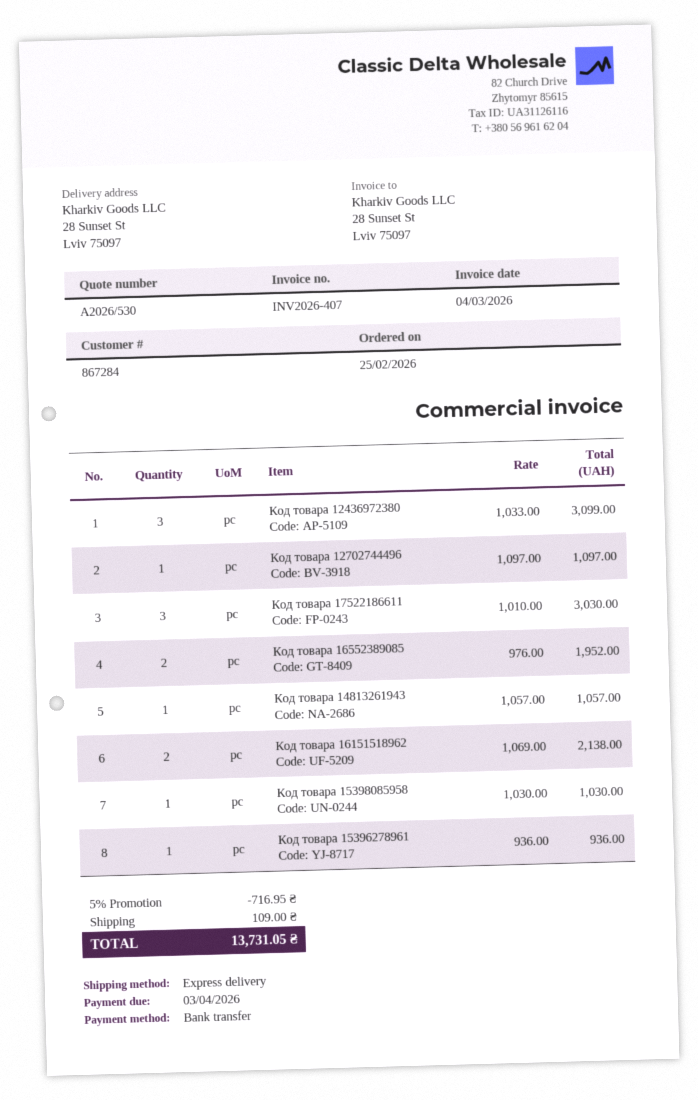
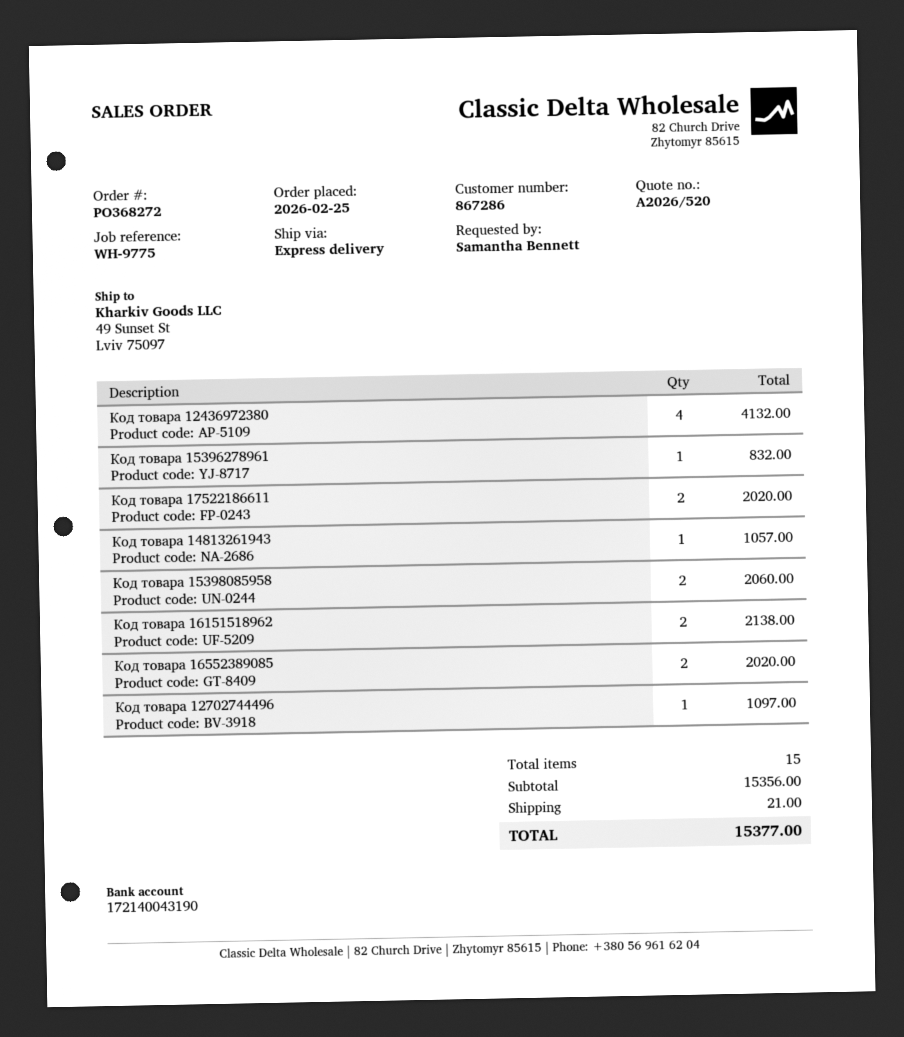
quote number: A2026/530 -> A2026/520
customer number: 867284 -> 867286
ship to: 28 Sunset St, Lviv 75097 -> 49 Sunset St, Lviv 75097
Код товара 12436972380: 3 for 3099.00 -> 4 for 4132.00
Код товара 17522186611: 3 for 3030.00 -> 2 for 2020.00
Код товара 16552389085: 2 for 1952.00 -> 2 for 2020.00
Код товара 15398085958: 1 for 1030.00 -> 2 for 2060.00
Код товара 15396278961: 1 for 936.00 -> 1 for 832.00
discount: 5% = 716.95 -> none
shipping: 109.00 -> 21.00
total: 13731.05 -> 15377.00

